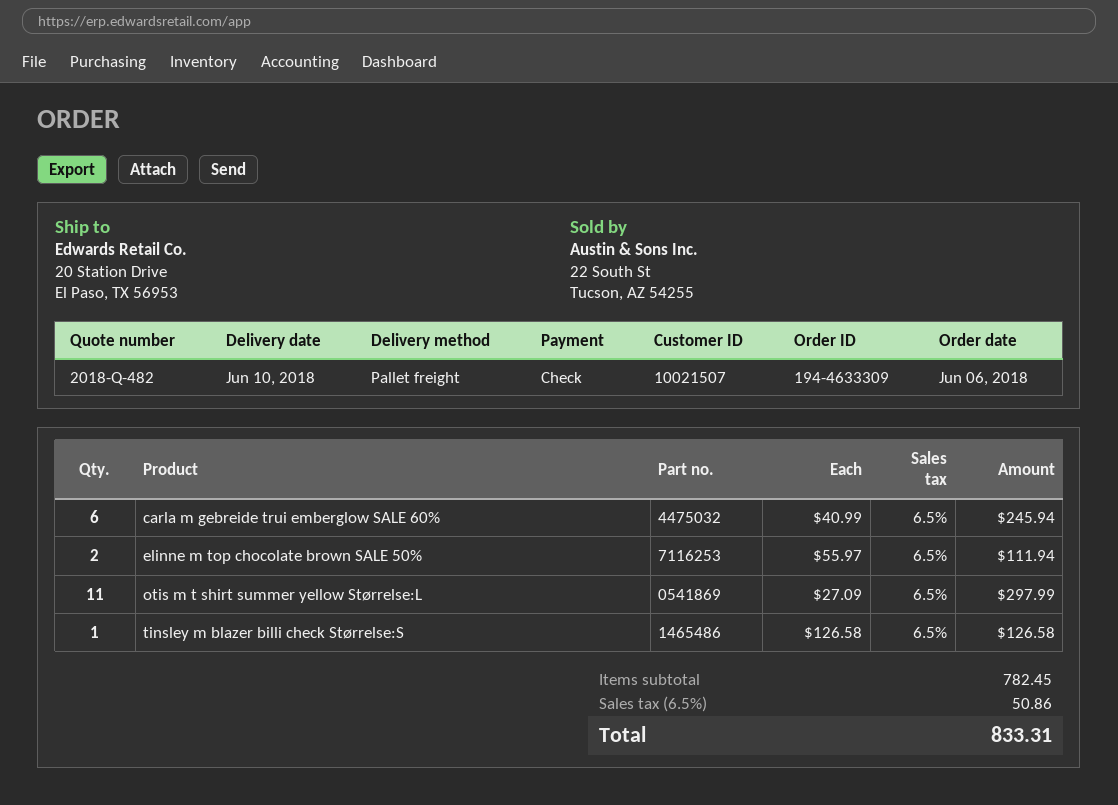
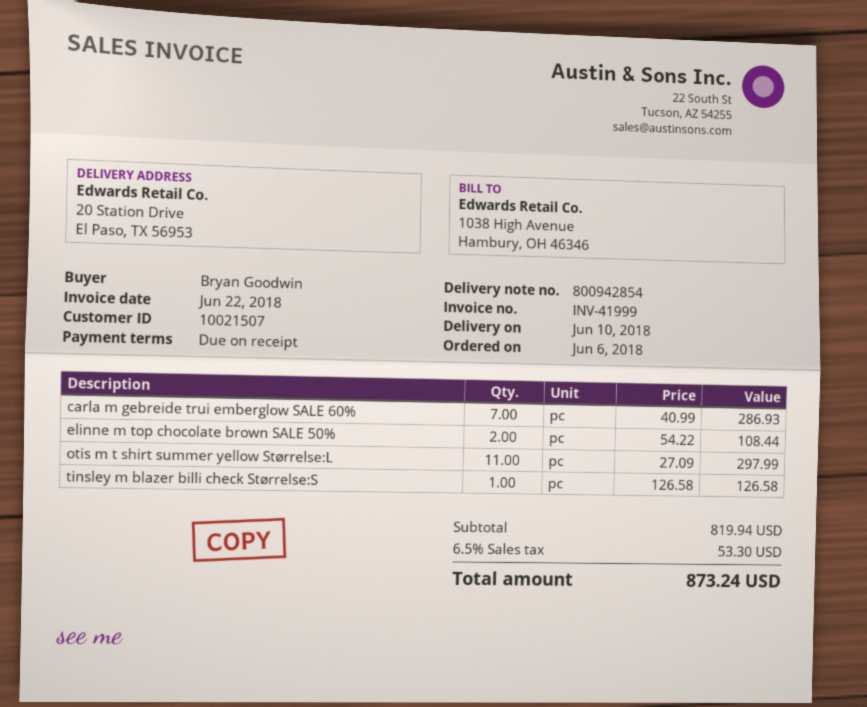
carla m gebreide trui emberglow SALE 60%: 6 x 40.99 = 245.94 -> 7 x 40.99 = 286.93
elinne m top chocolate brown SALE 50%: 2 x 55.97 = 111.94 -> 2 x 54.22 = 108.44
subtotal: 782.45 -> 819.94
tax: 6.5% = 50.86 -> 6.5% = 53.30
total: 833.31 -> 873.24

